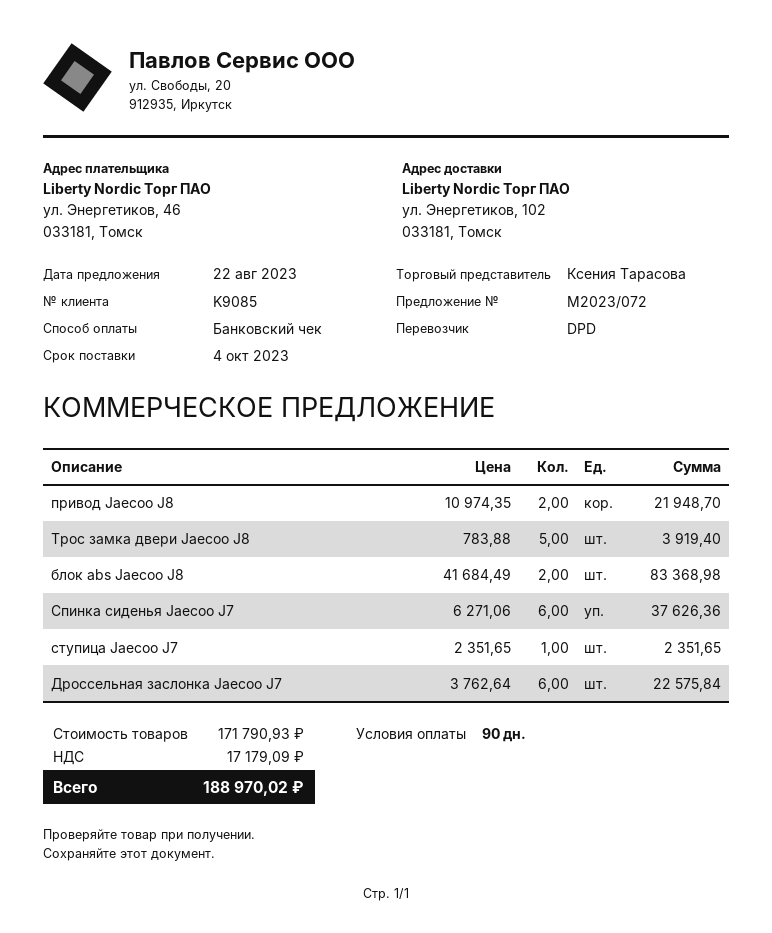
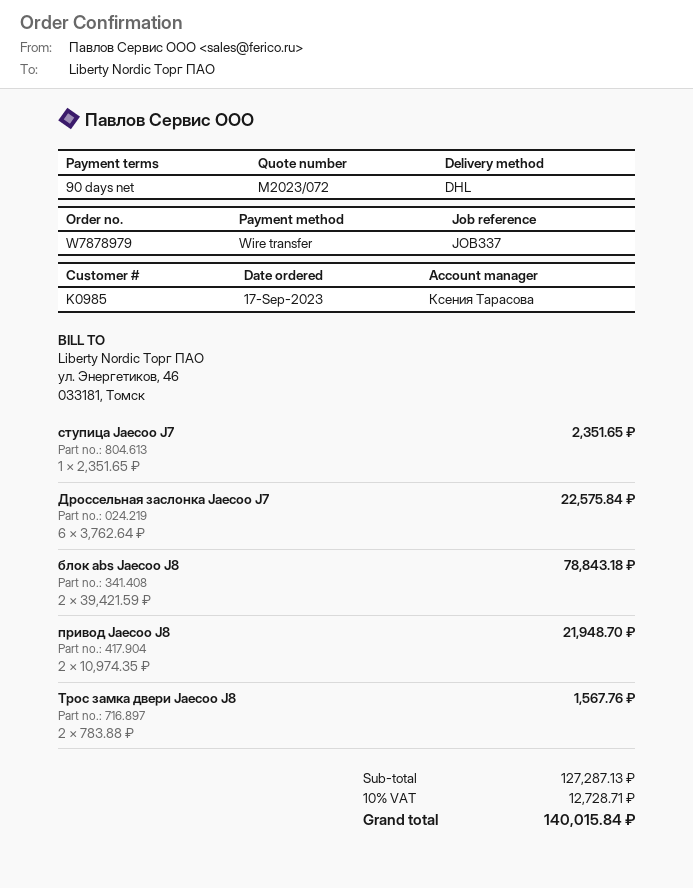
customer number: K9085 -> K0985
payment method: cheque -> bank transfer
shipping method: DPD -> DHL
Трос замка двери Jaecoo J8: 5 x 783.88 = 3919.40 -> 2 x 783.88 = 1567.76
блок abs Jaecoo J8: 2 x 41684.49 = 83368.98 -> 2 x 39421.59 = 78843.18
Спинка сиденья Jaecoo J7: 6 x 6271.06 = 37626.36 -> none
subtotal: 171790.93 -> 127287.13
tax: 17179.09 -> 12728.71
total: 188970.02 -> 140015.84

